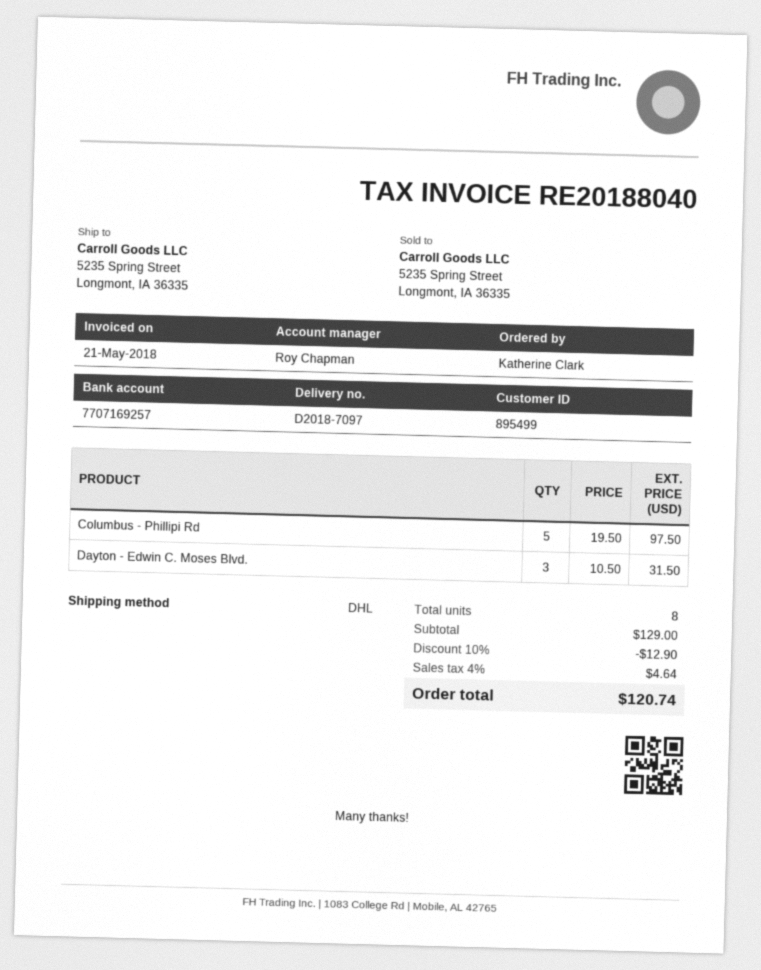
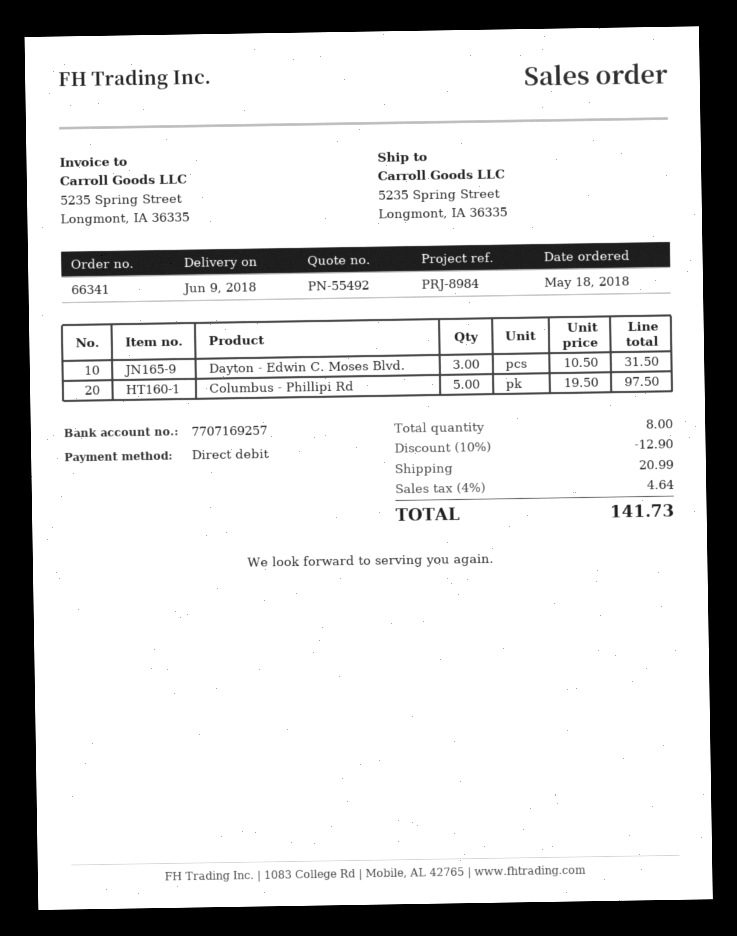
shipping: none -> 20.99
total: 120.74 -> 141.73

